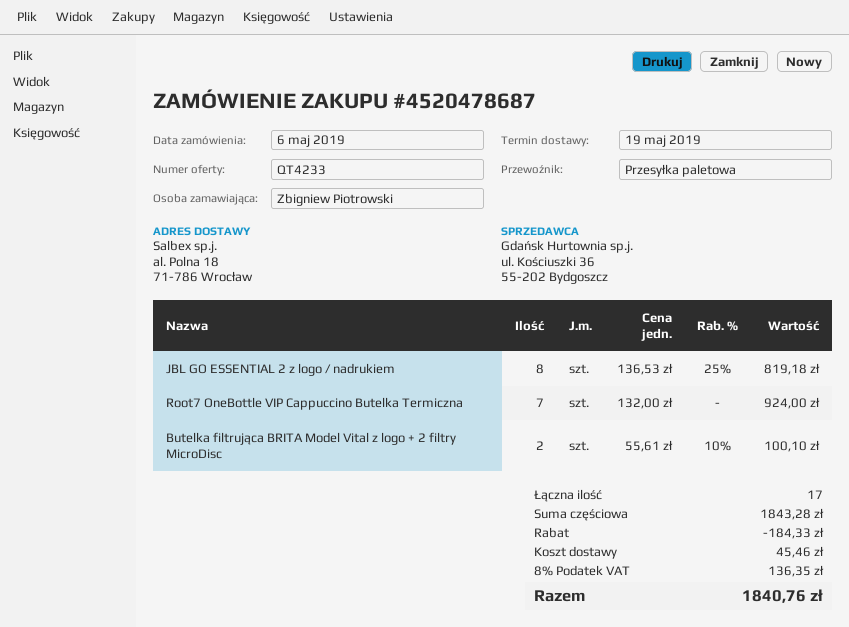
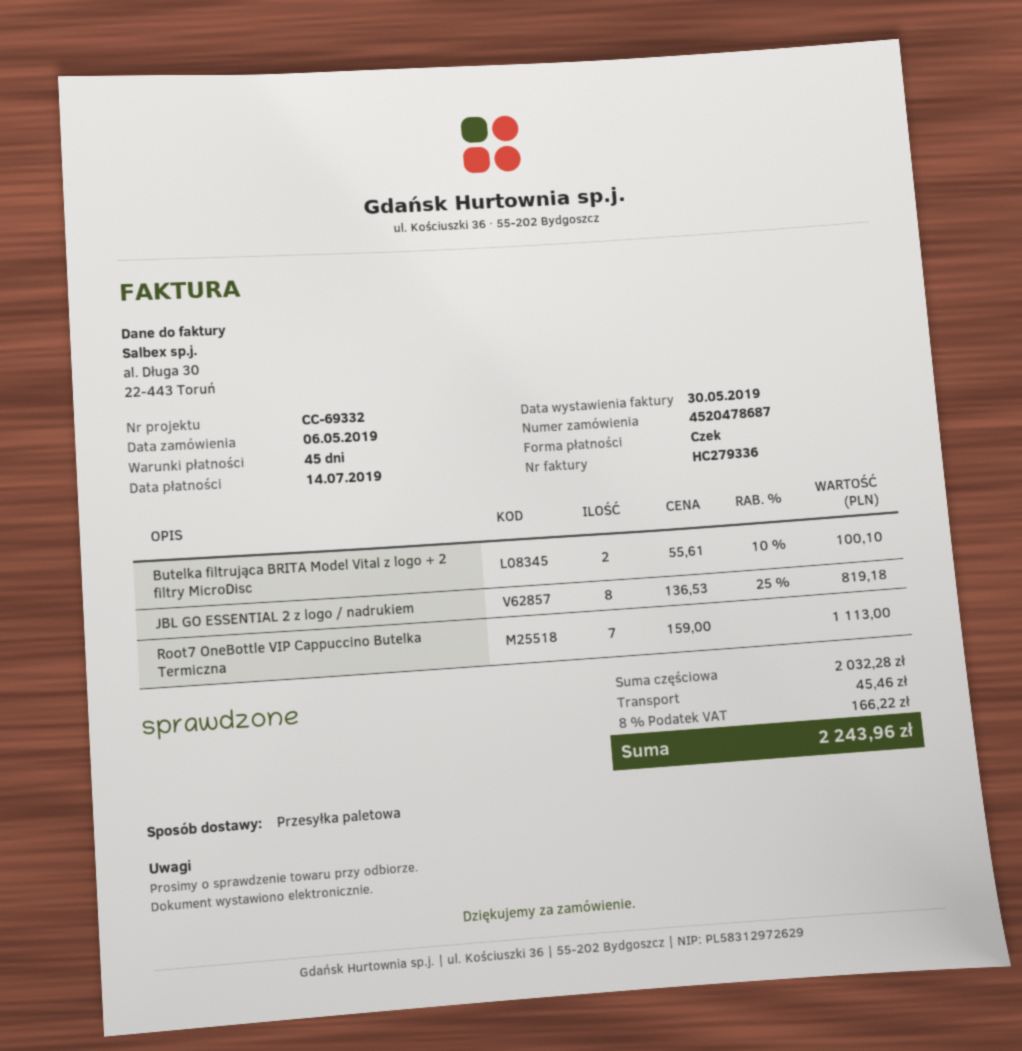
Root7 OneBottle VIP Cappuccino Butelka Termiczna: 7 x 132.00 = 924.00 -> 7 x 159.00 = 1113.00
subtotal: 1843.28 -> 2032.28
discount: 184.33 -> none
tax: 8% = 136.35 -> 8% = 166.22
total: 1840.76 -> 2243.96

